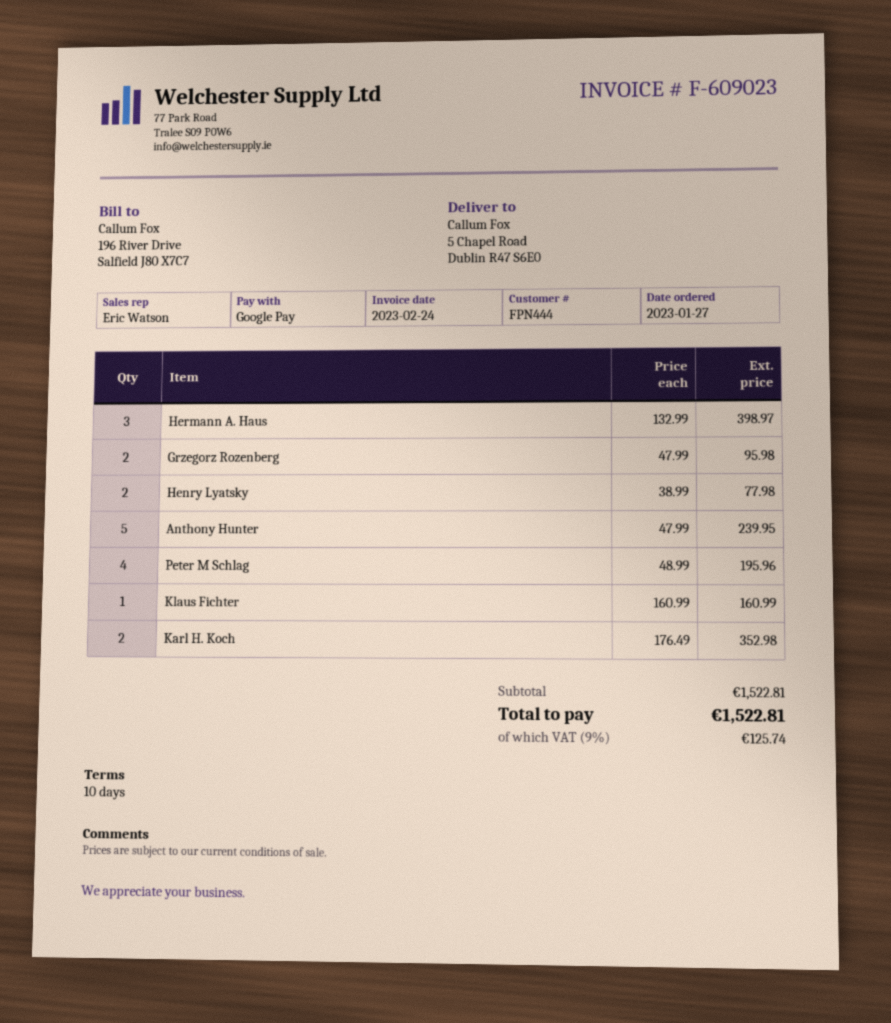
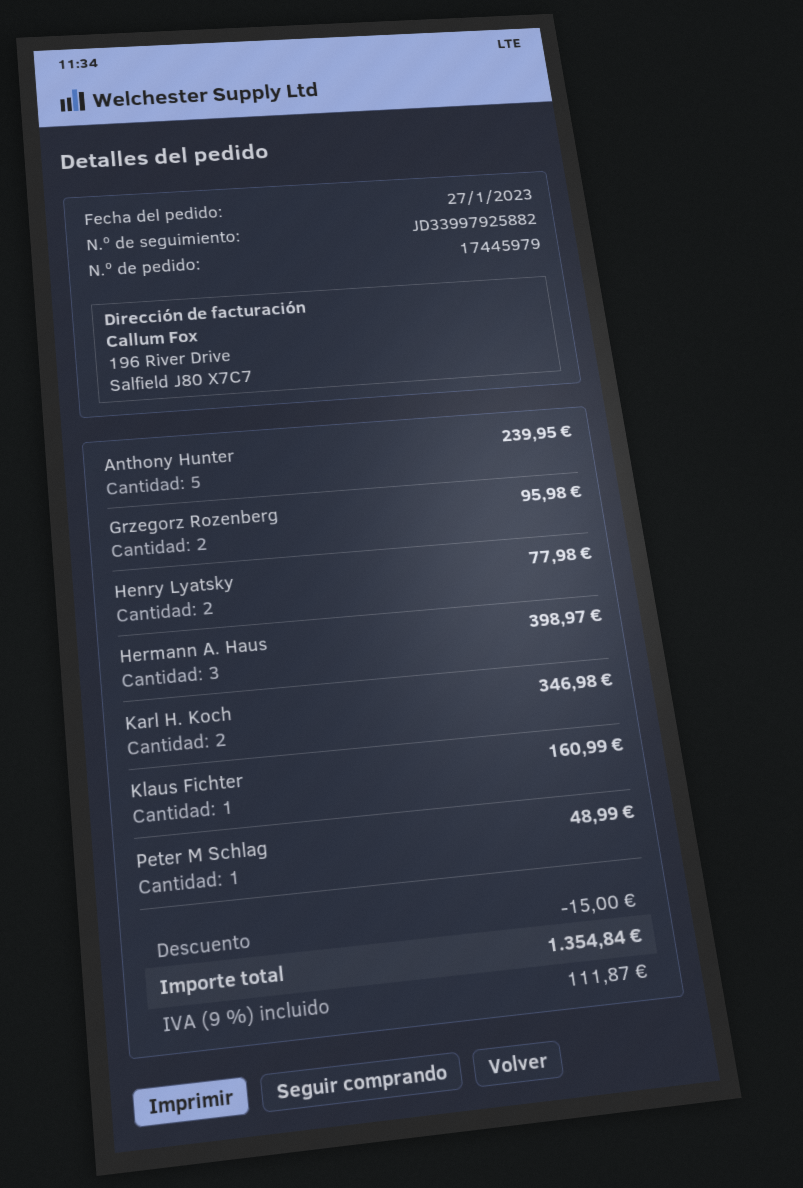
Peter M Schlag: 4 for 195.96 -> 1 for 48.99
Karl H. Koch: 2 for 352.98 -> 2 for 346.98
discount: none -> 15.00
tax: 9% = 125.74 -> 9% = 111.87
total: 1522.81 -> 1354.84

